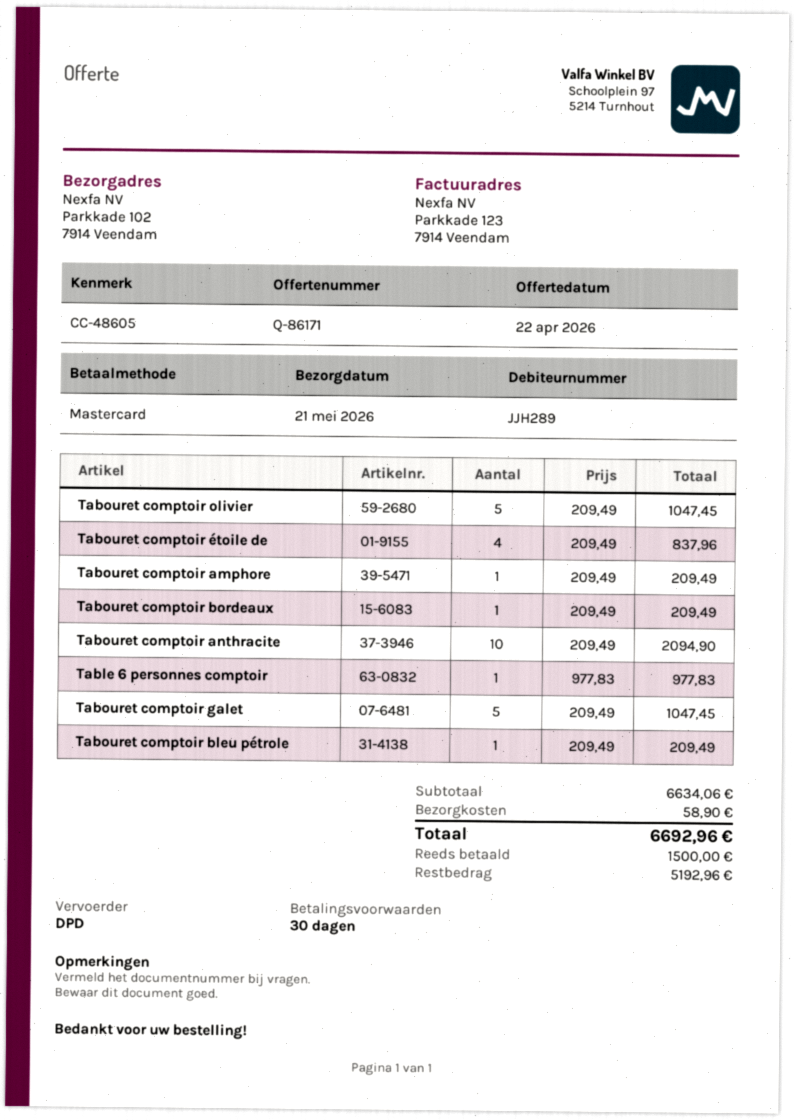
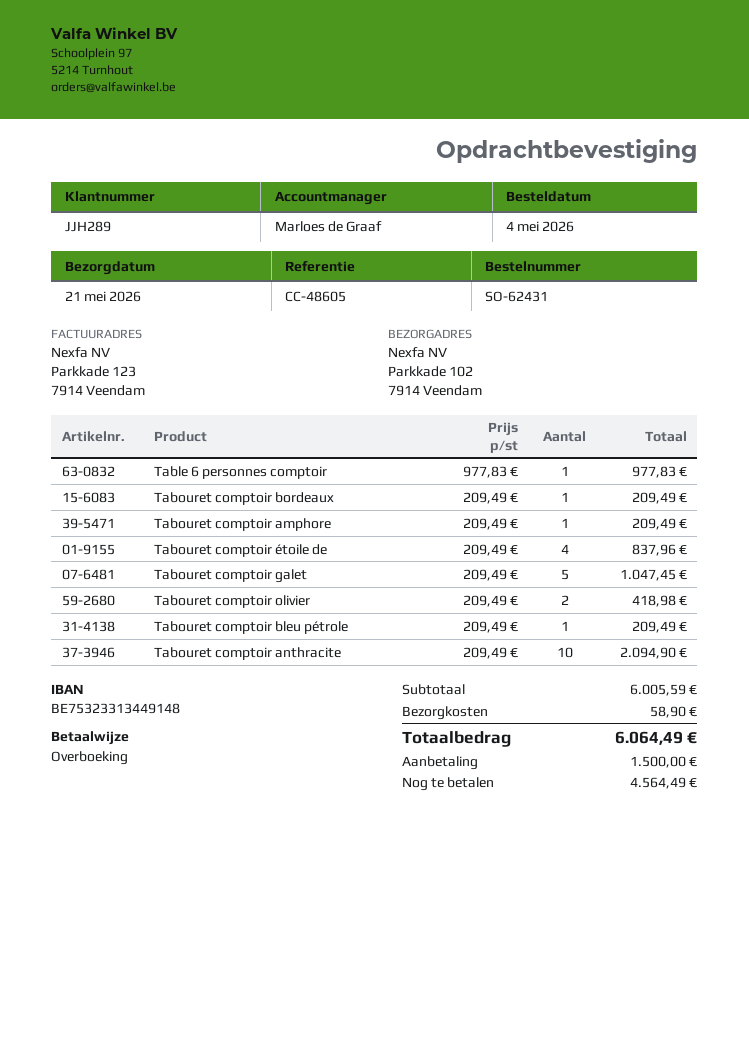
payment method: Mastercard -> bank transfer
Tabouret comptoir olivier: 5 x 209.49 = 1047.45 -> 2 x 209.49 = 418.98
subtotal: 6634.06 -> 6005.59
total: 6692.96 -> 6064.49
balance: 5192.96 -> 4564.49

